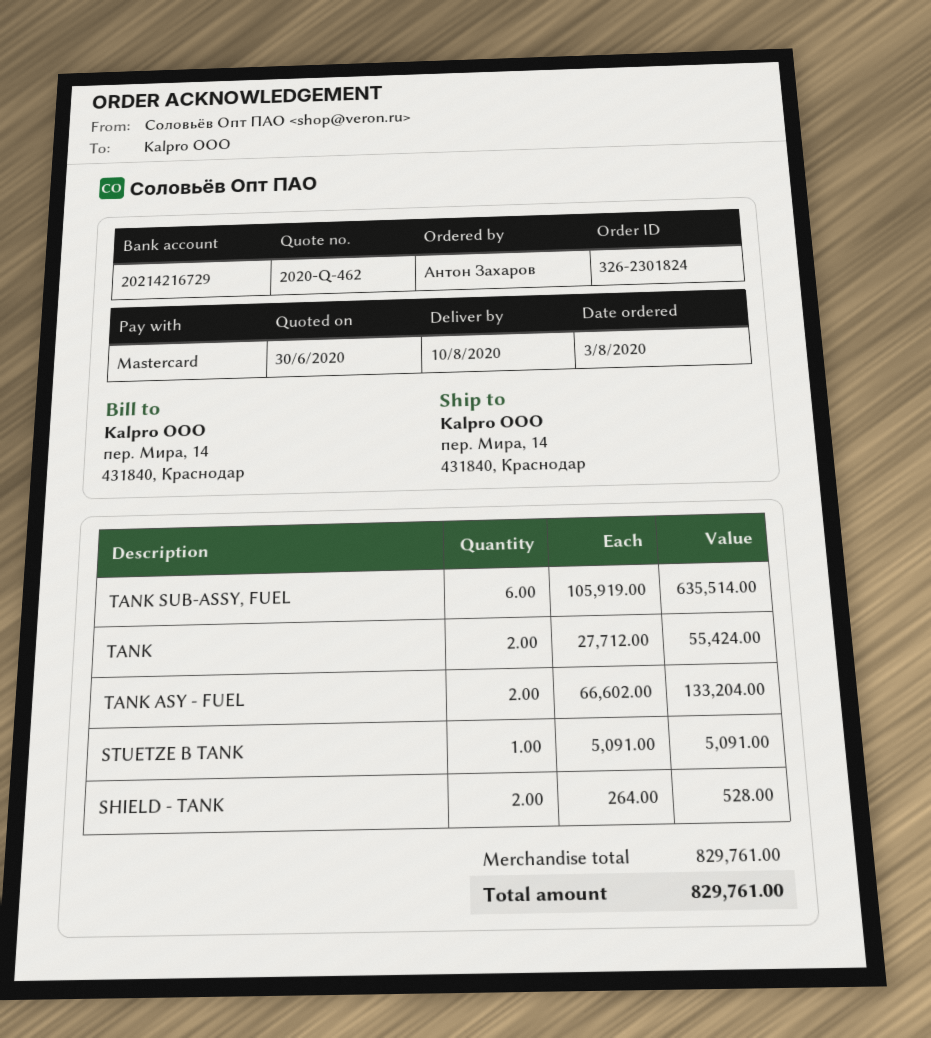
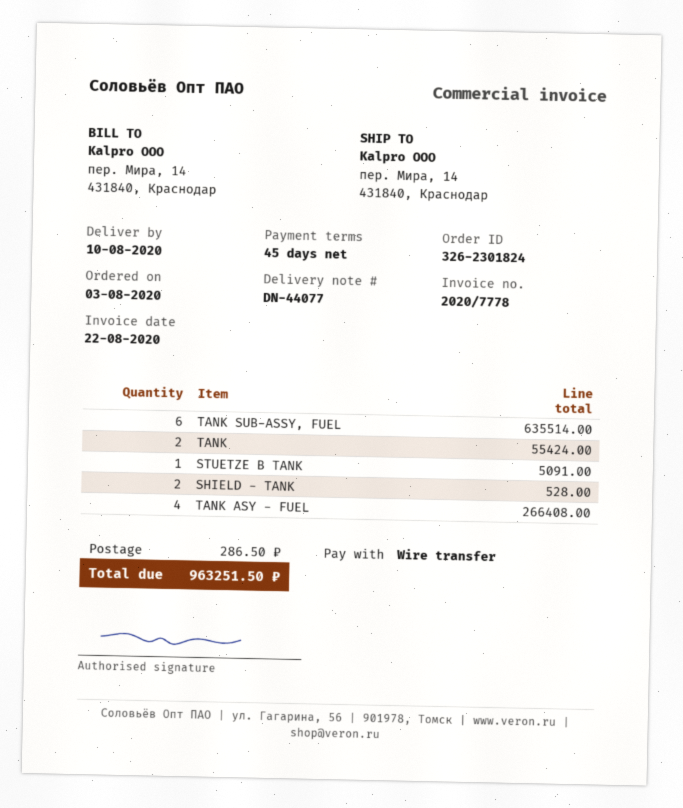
payment method: Mastercard -> bank transfer
TANK ASY - FUEL: 2 for 133204.00 -> 4 for 266408.00
shipping: none -> 286.50
total: 829761.00 -> 963251.50

